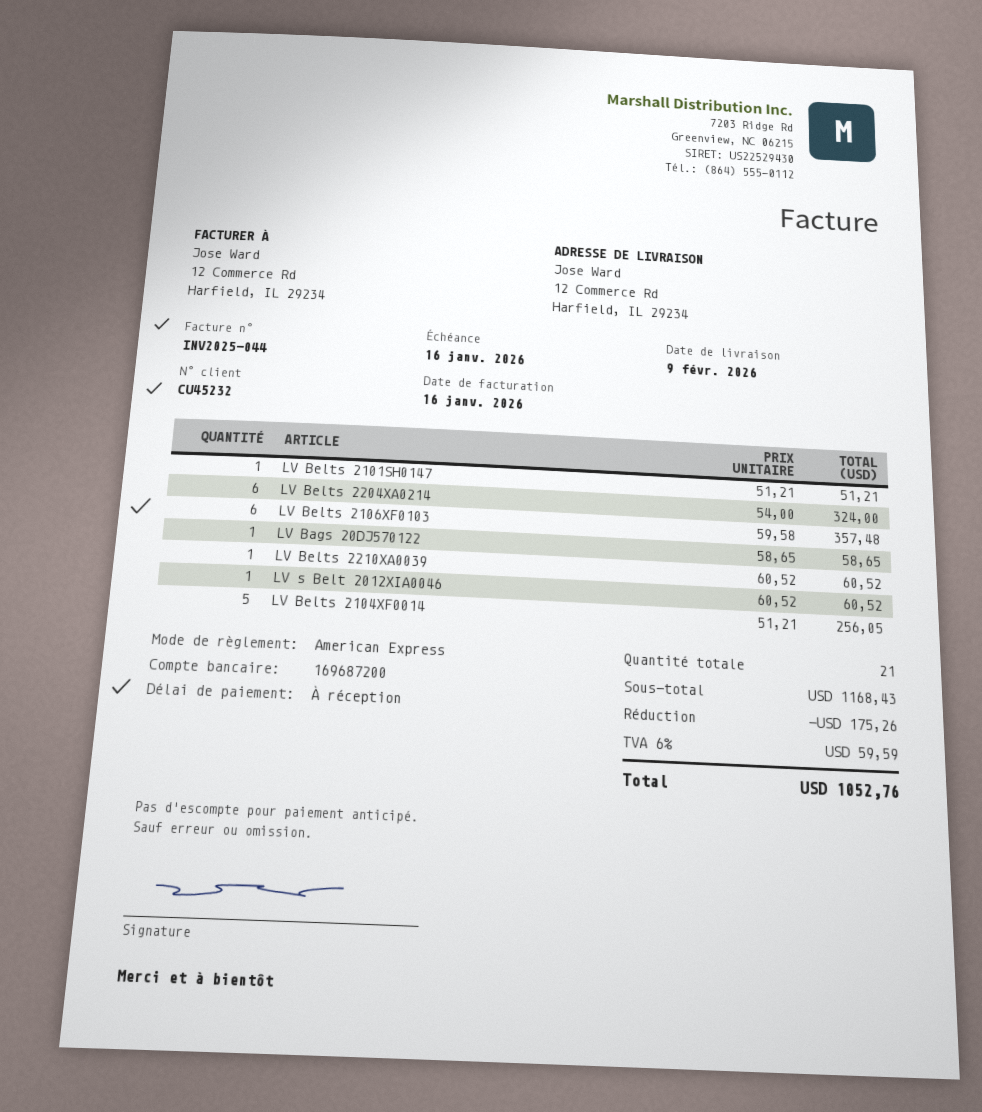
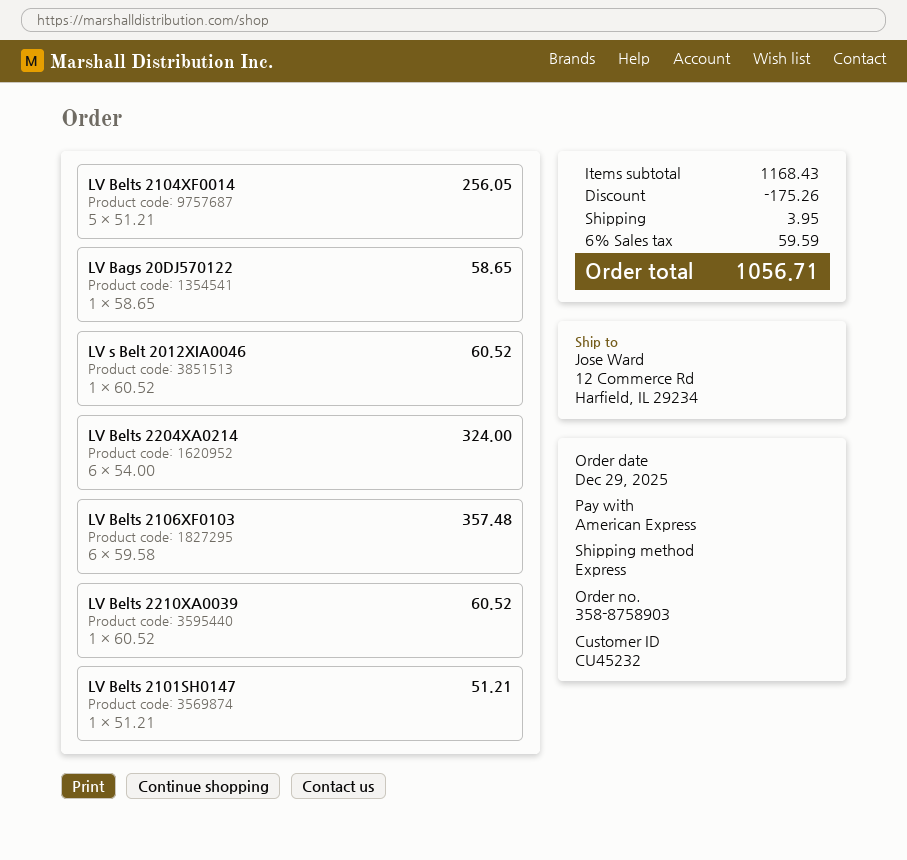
shipping: none -> 3.95
total: 1052.76 -> 1056.71

